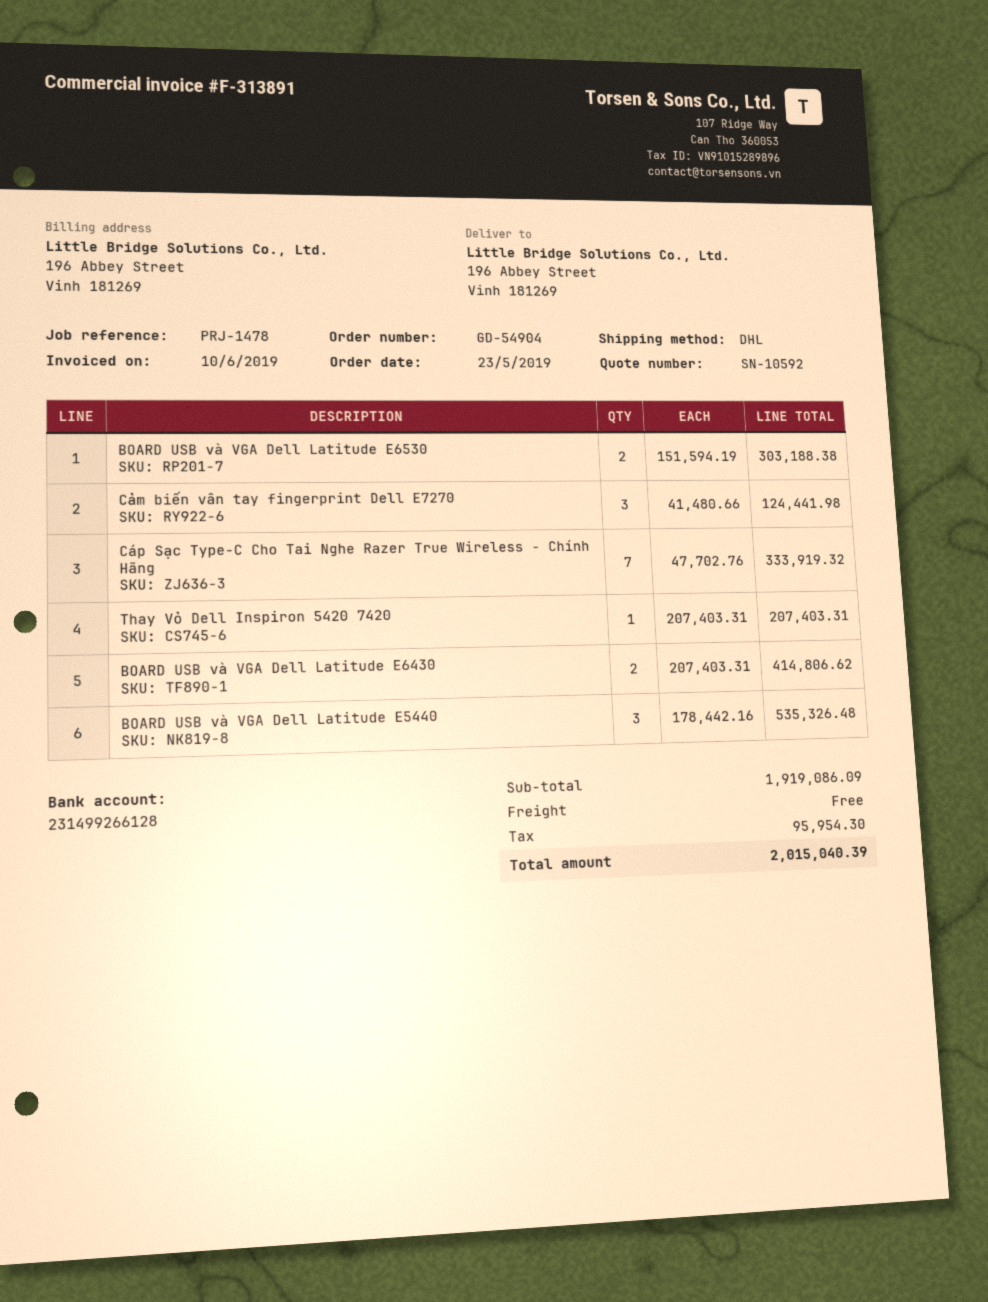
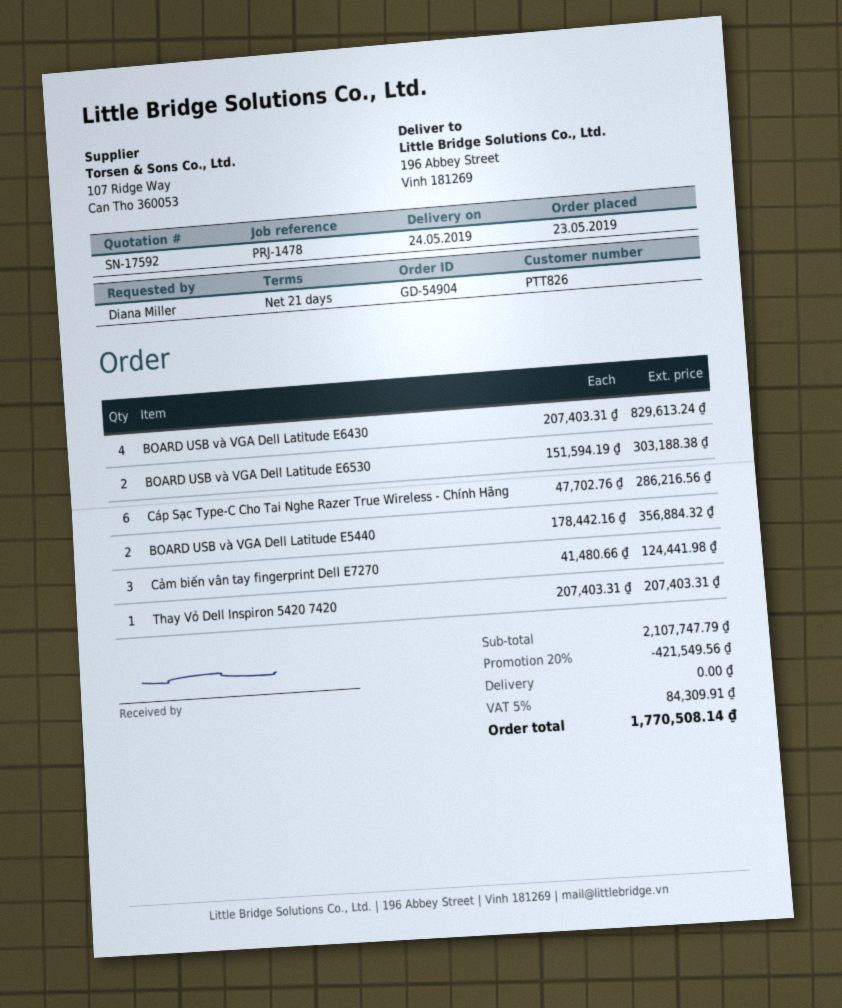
quote number: SN-10592 -> SN-17592
Cáp Sạc Type-C Cho Tai Nghe Razer True Wireless - Chính Hãng: 7 x 47702.76 = 333919.32 -> 6 x 47702.76 = 286216.56
BOARD USB và VGA Dell Latitude E6430: 2 x 207403.31 = 414806.62 -> 4 x 207403.31 = 829613.24
BOARD USB và VGA Dell Latitude E5440: 3 x 178442.16 = 535326.48 -> 2 x 178442.16 = 356884.32
subtotal: 1919086.09 -> 2107747.79
discount: none -> 20% = 421549.56
tax: 95954.30 -> 84309.91
total: 2015040.39 -> 1770508.14

